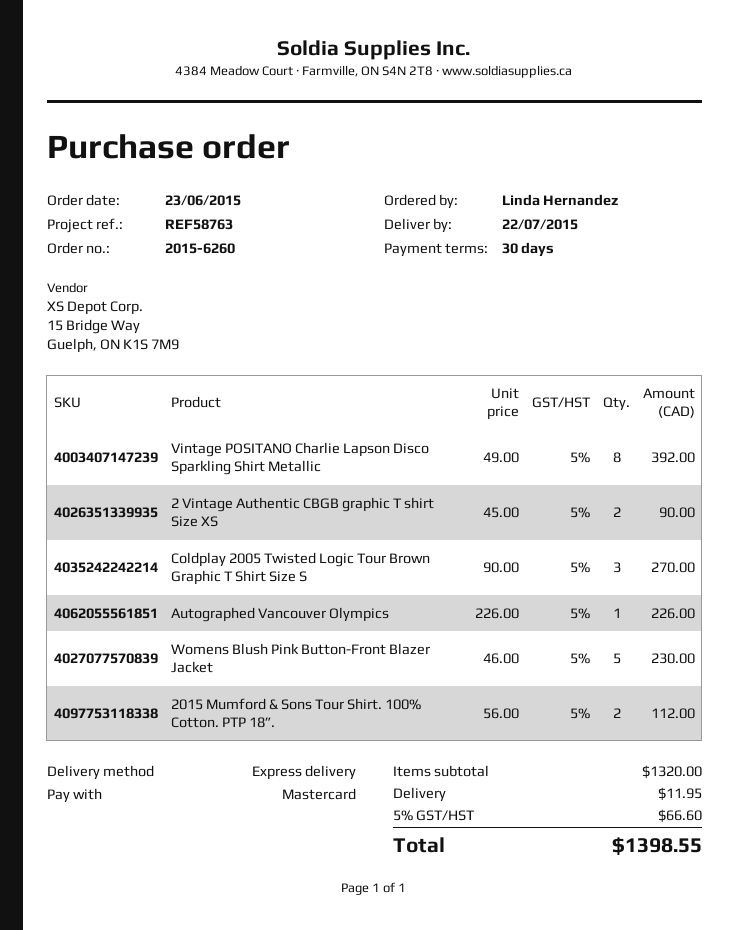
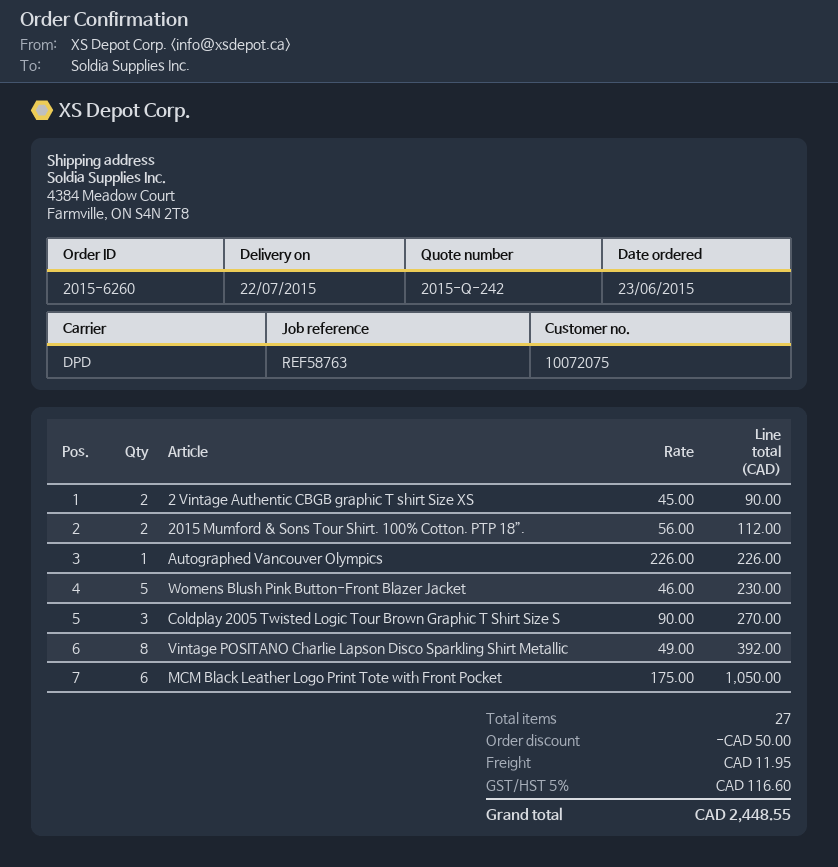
shipping method: express -> DPD
MCM Black Leather Logo Print Tote with Front Pocket: none -> 6 x 175.00 = 1050.00
discount: none -> 50.00
tax: 5% = 66.60 -> 5% = 116.60
total: 1398.55 -> 2448.55

